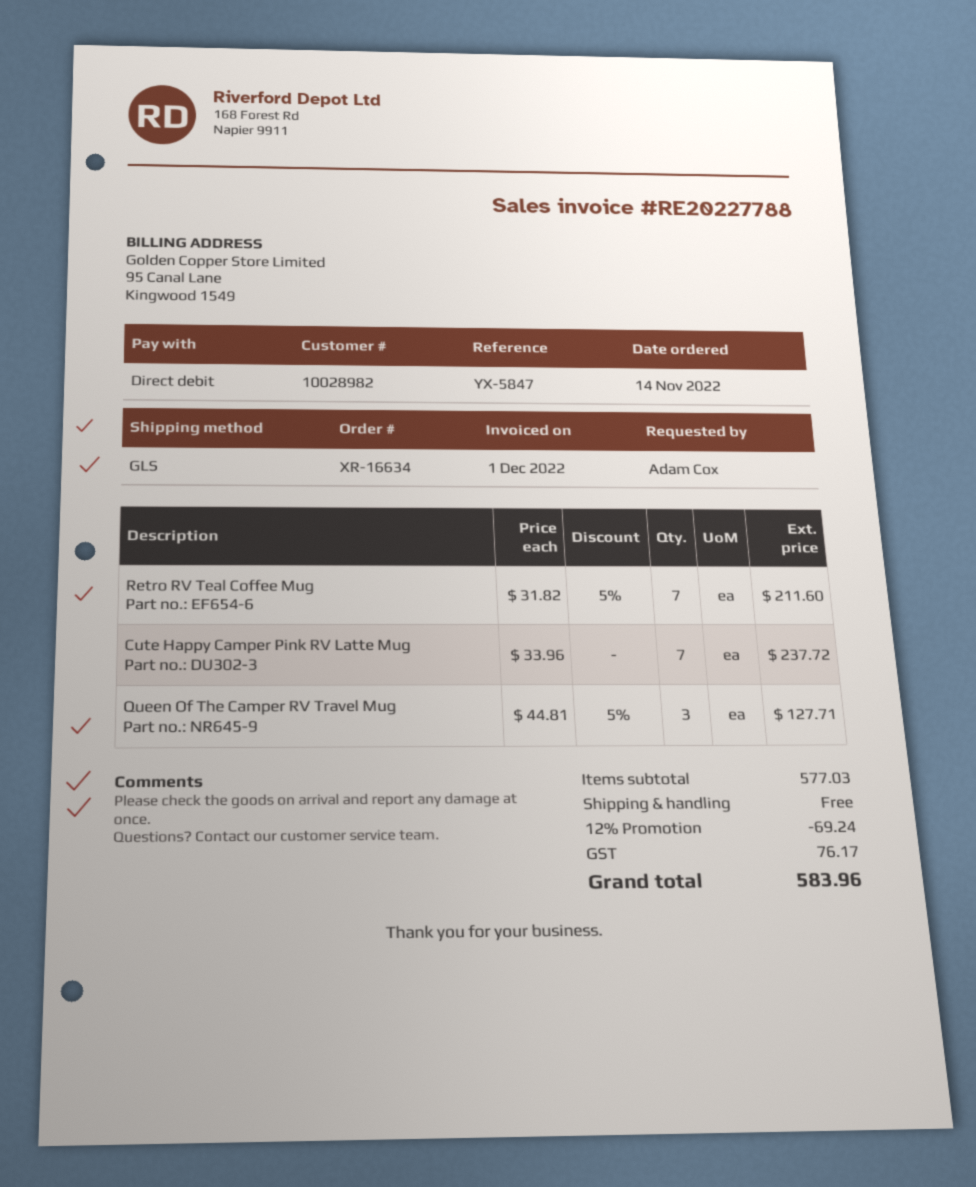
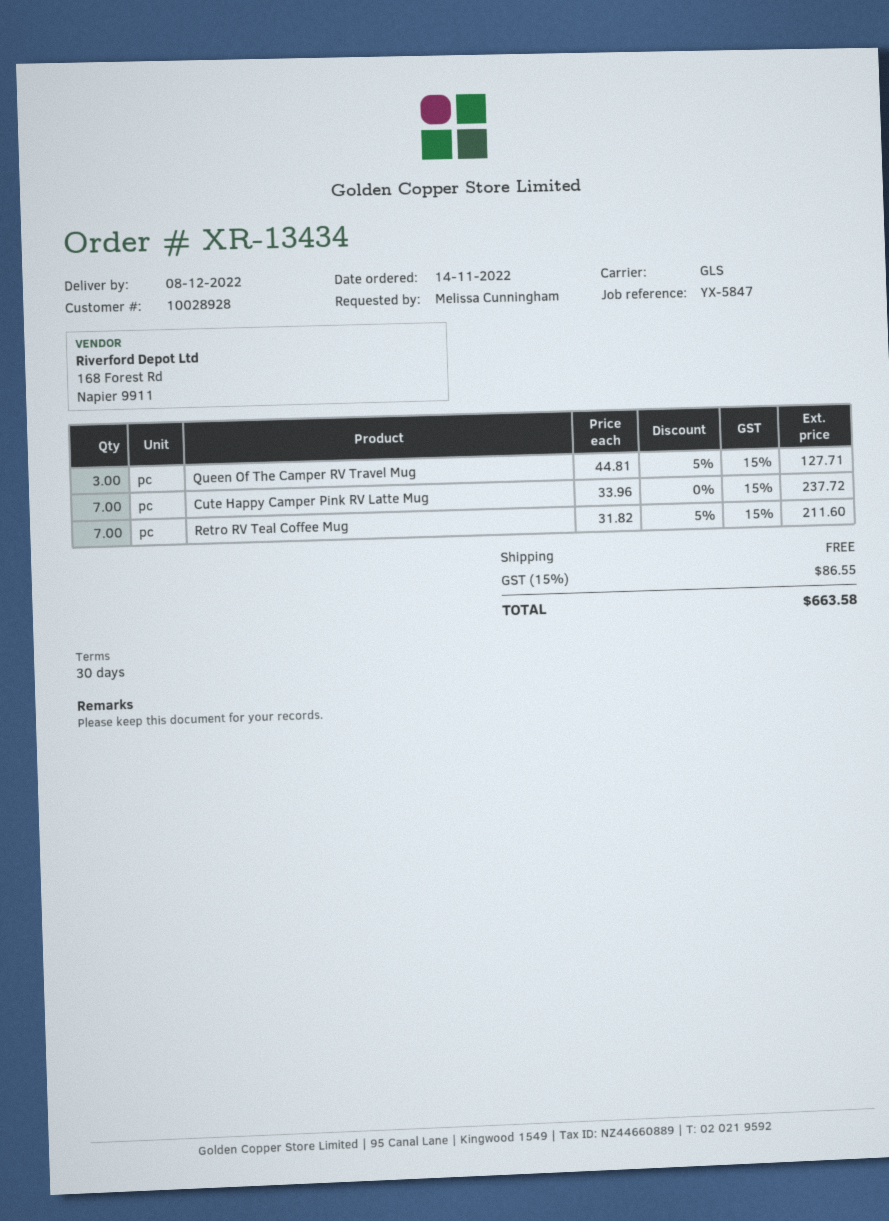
order number: XR-16634 -> XR-13434
customer number: 10028982 -> 10028928
ordered by: Adam Cox -> Melissa Cunningham
discount: 12% = 69.24 -> none
tax: 76.17 -> 86.55
total: 583.96 -> 663.58

